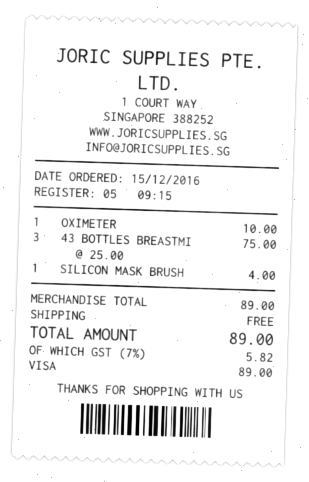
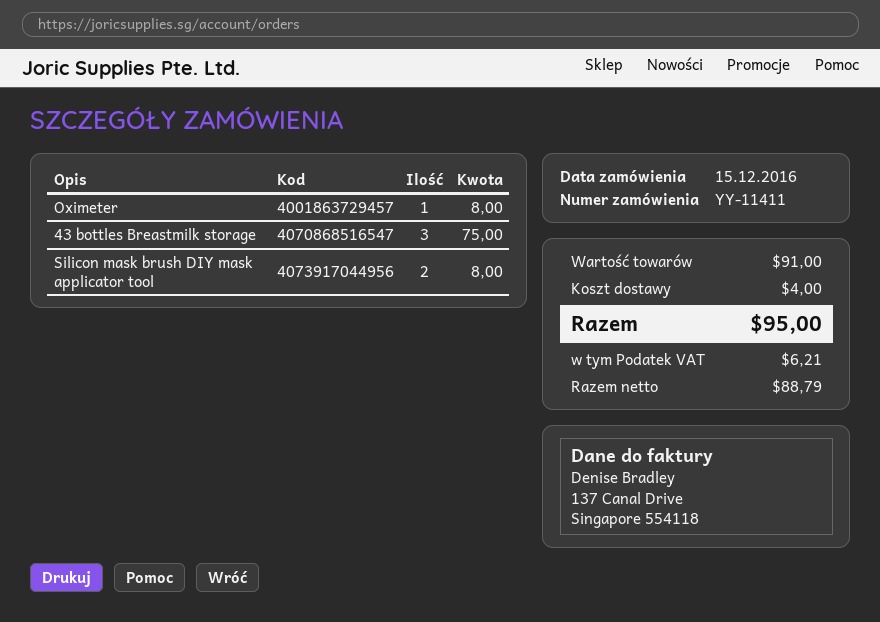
OXIMETER: 1 for 10.00 -> 1 for 8.00
SILICON MASK BRUSH: 1 for 4.00 -> 2 for 8.00
subtotal: 89.00 -> 91.00
shipping: 0.00 -> 4.00
tax: 5.82 -> 6.21
total: 89.00 -> 95.00

